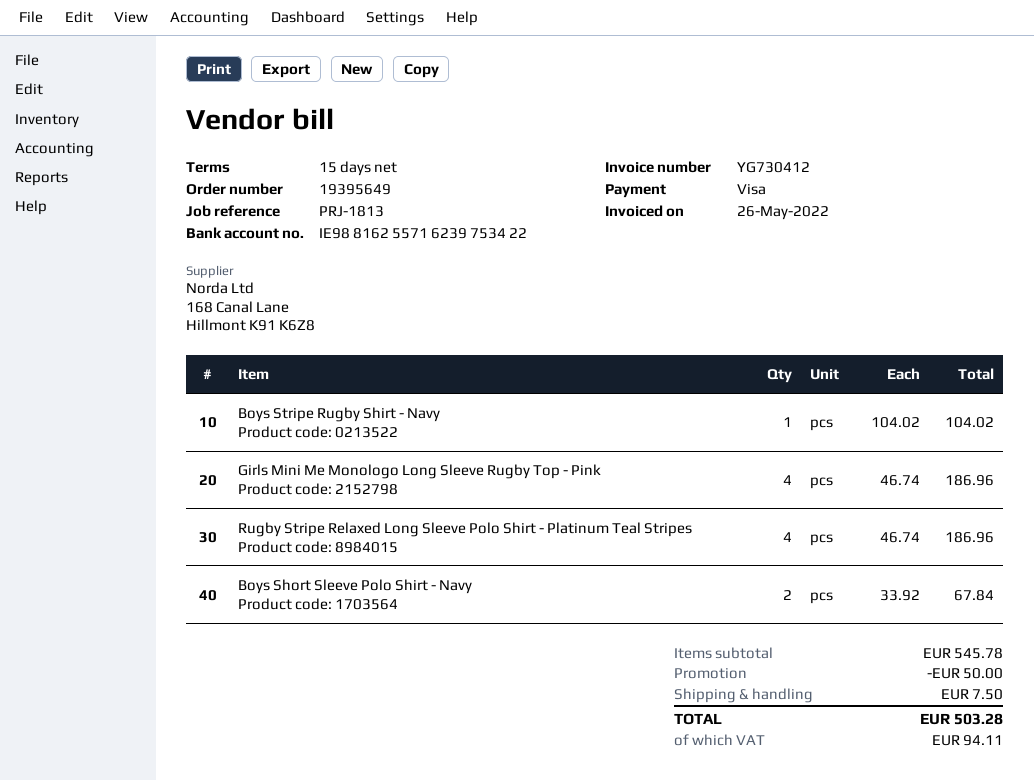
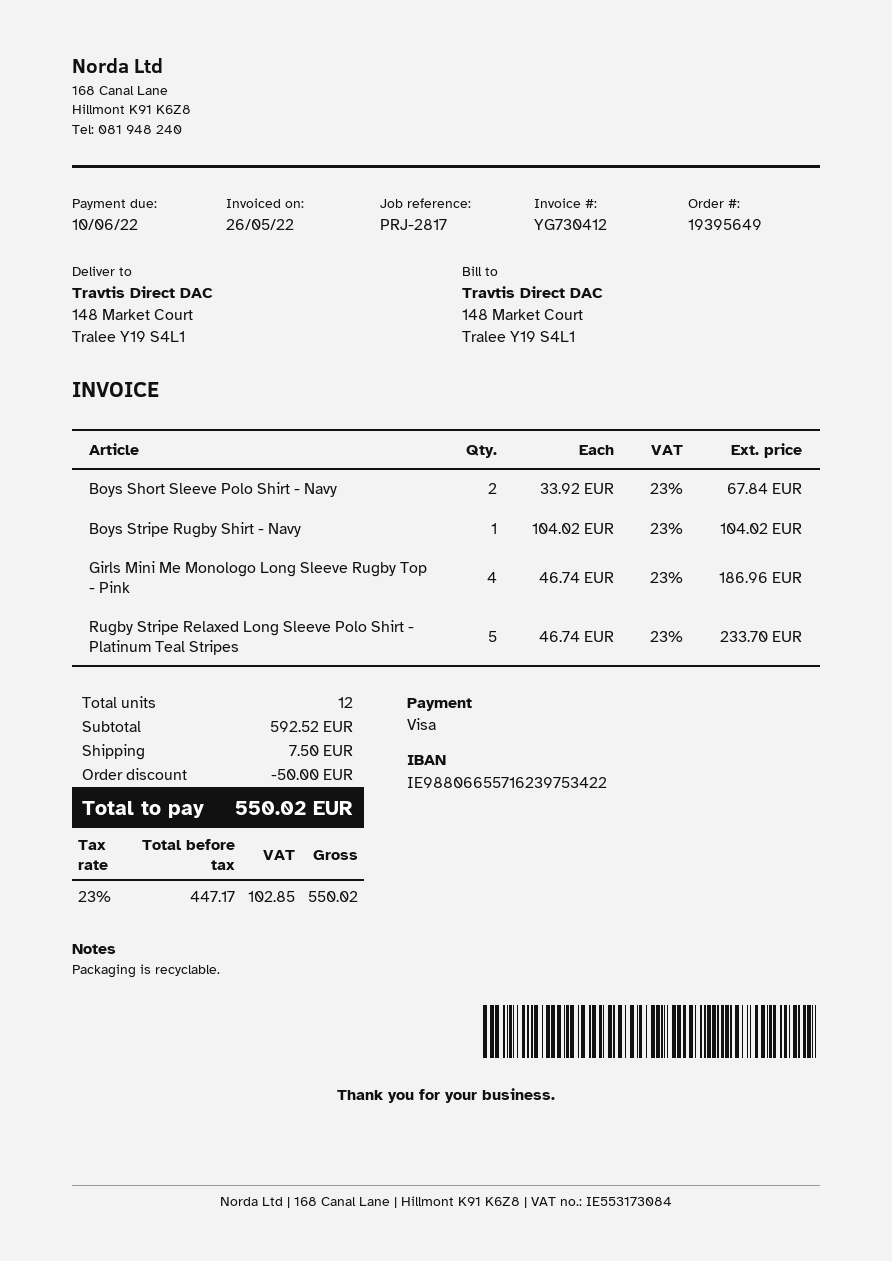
reference: PRJ-1813 -> PRJ-2817
bank account: IE98816255716239753422 -> IE98806655716239753422
Rugby Stripe Relaxed Long Sleeve Polo Shirt - Platinum Teal Stripes: 4 x 46.74 = 186.96 -> 5 x 46.74 = 233.70
subtotal: 545.78 -> 592.52
tax: 94.11 -> 102.85
total: 503.28 -> 550.02

